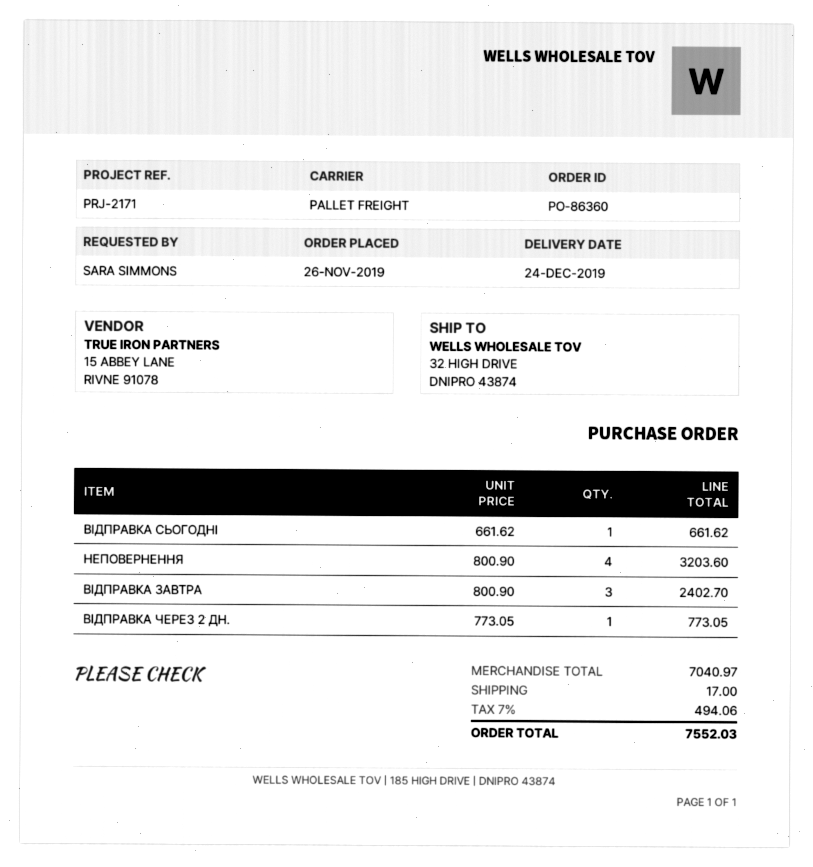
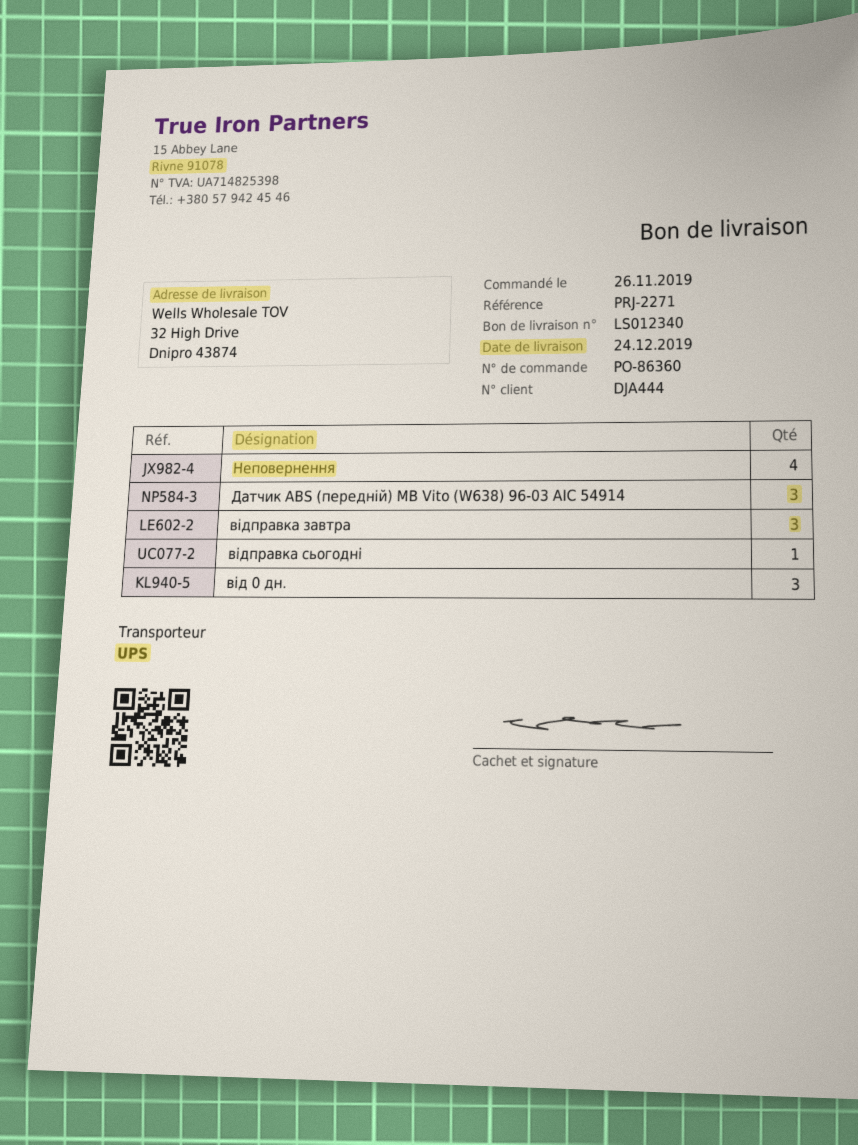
reference: PRJ-2171 -> PRJ-2271
shipping method: pallet freight -> UPS
ВІДПРАВКА ЧЕРЕЗ 2 ДН.: 1 -> none
Датчик ABS (передній) MB Vito (W638) 96-03 AIC 54914: none -> 3
від 0 дн.: none -> 3

